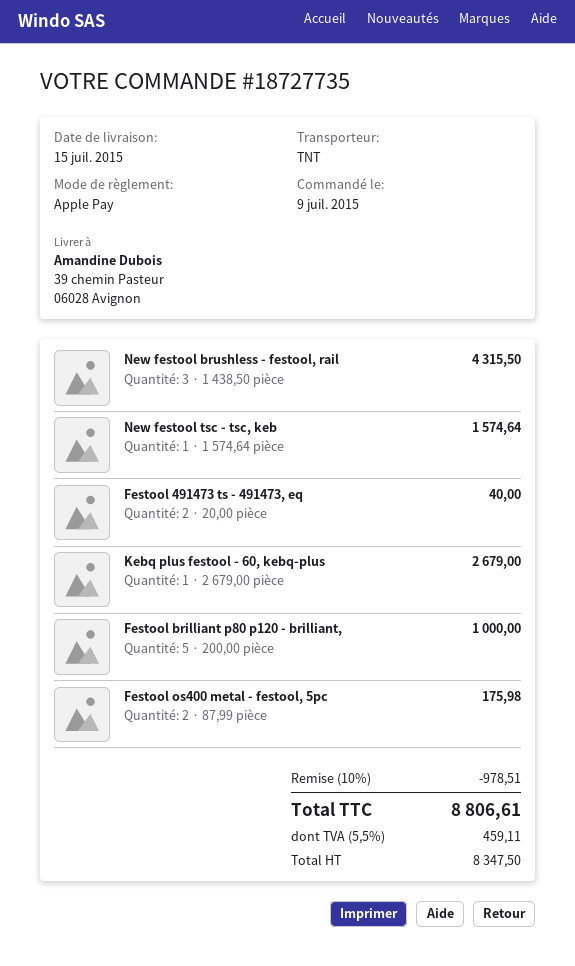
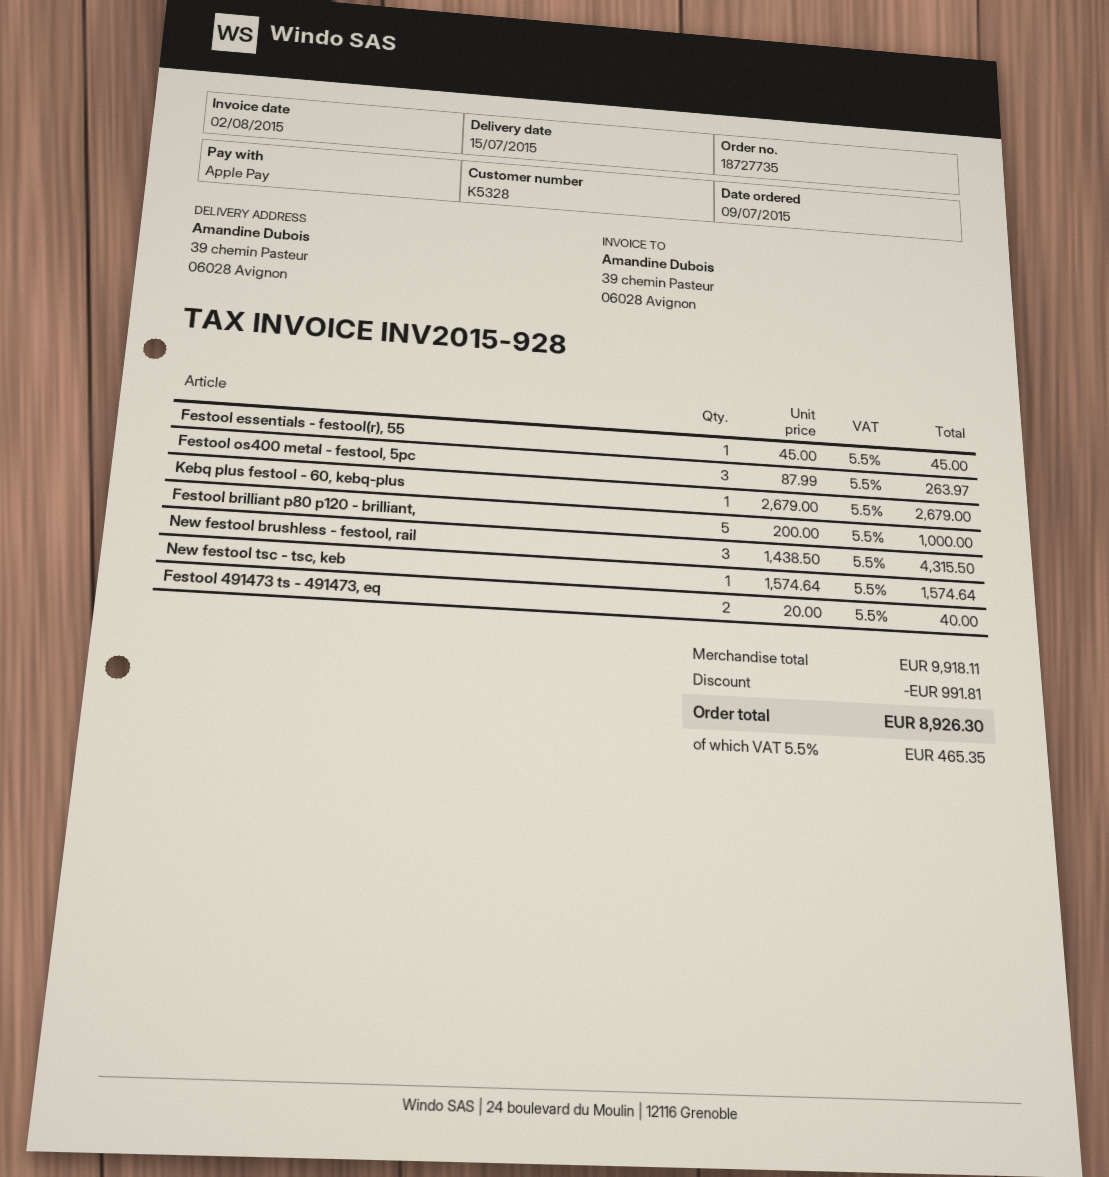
Festool os400 metal - festool, 5pc: 2 x 87.99 = 175.98 -> 3 x 87.99 = 263.97
Festool essentials - festool(r), 55: none -> 1 x 45.00 = 45.00
discount: 978.51 -> 991.81
tax: 5.5% = 459.11 -> 5.5% = 465.35
total: 8806.61 -> 8926.30

